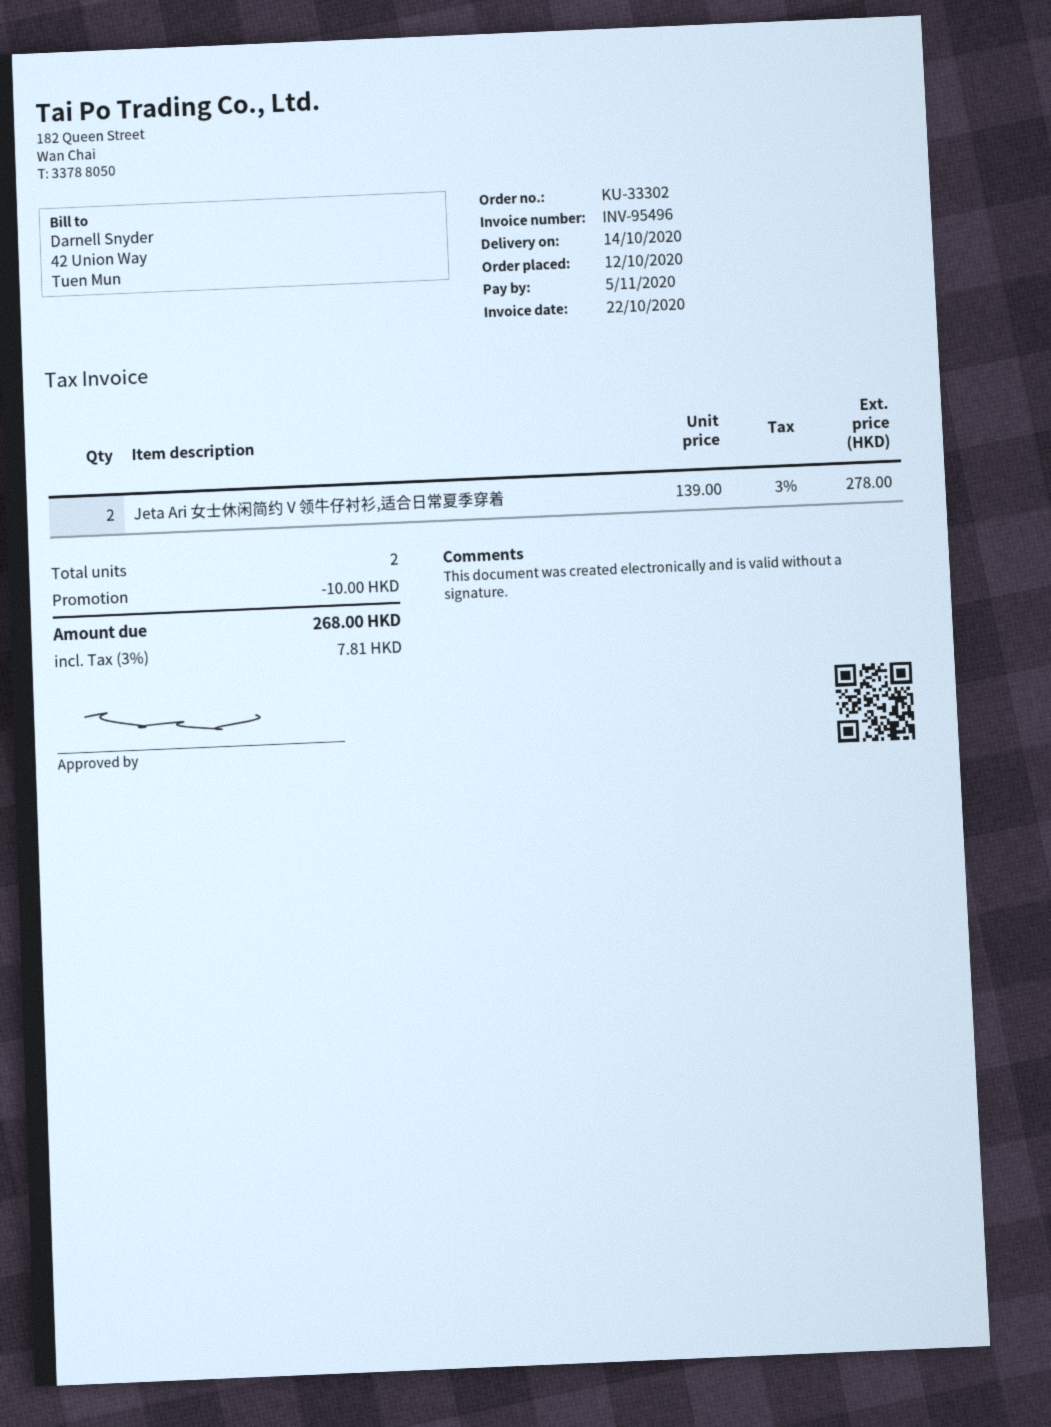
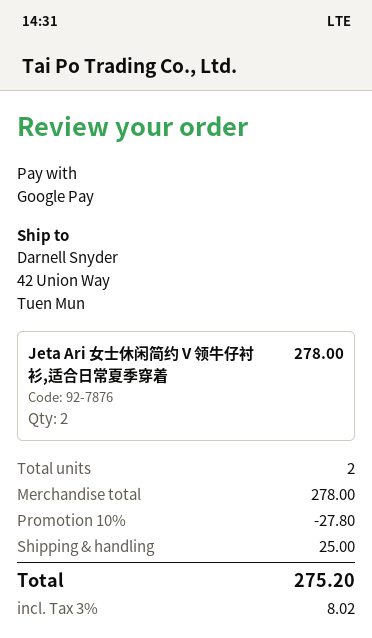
discount: 10.00 -> 27.80
shipping: none -> 25.00
tax: 3% = 7.81 -> 3% = 8.02
total: 268.00 -> 275.20

